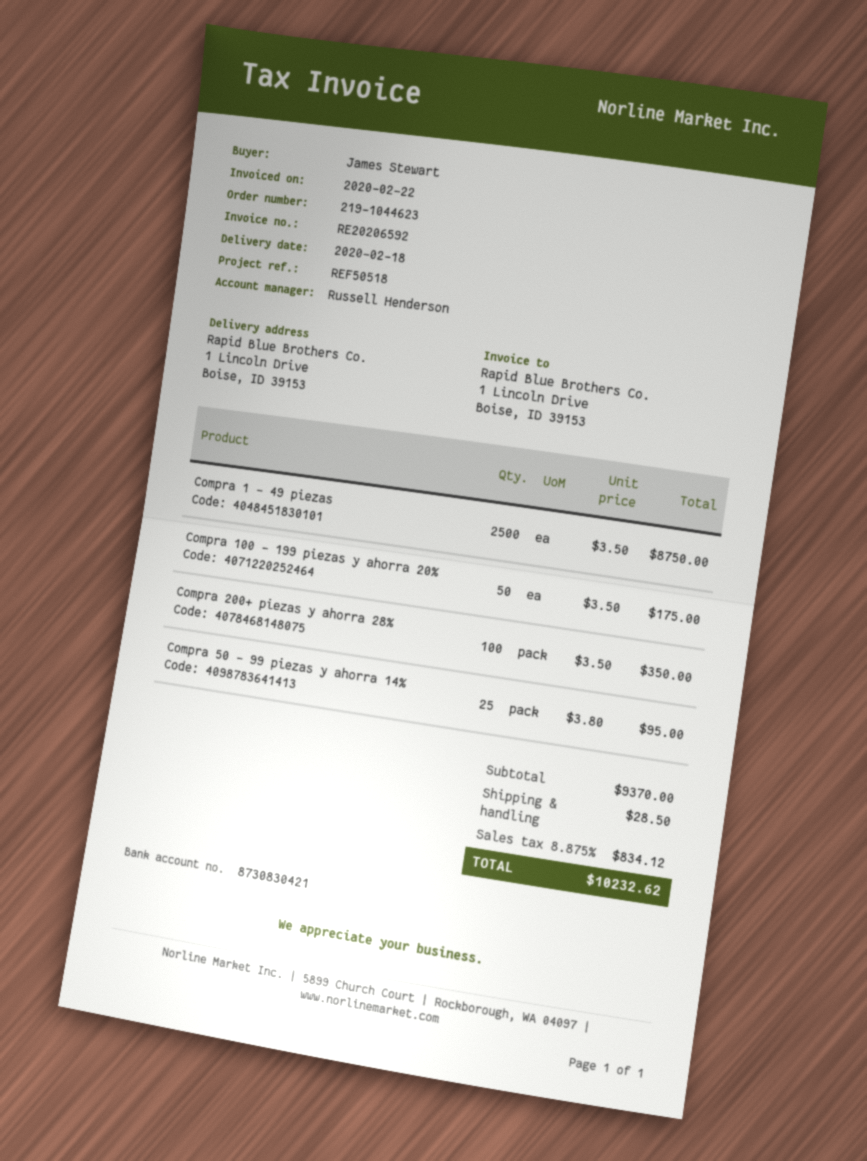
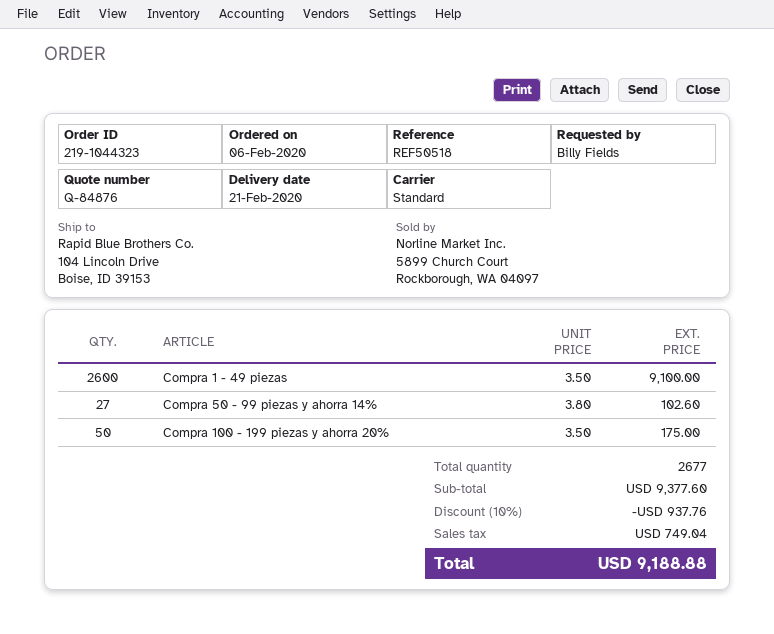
order number: 219-1044623 -> 219-1044323
delivery date: 2020-02-18 -> 2020-02-21
ordered by: James Stewart -> Billy Fields
ship to: 1 Lincoln Drive, Boise, ID 39153 -> 104 Lincoln Drive, Boise, ID 39153
Compra 1 - 49 piezas: 2500 x 3.50 = 8750.00 -> 2600 x 3.50 = 9100.00
Compra 200+ piezas y ahorra 28%: 100 x 3.50 = 350.00 -> none
Compra 50 - 99 piezas y ahorra 14%: 25 x 3.80 = 95.00 -> 27 x 3.80 = 102.60
subtotal: 9370.00 -> 9377.60
discount: none -> 10% = 937.76
shipping: 28.50 -> none
tax: 834.12 -> 749.04
total: 10232.62 -> 9188.88

